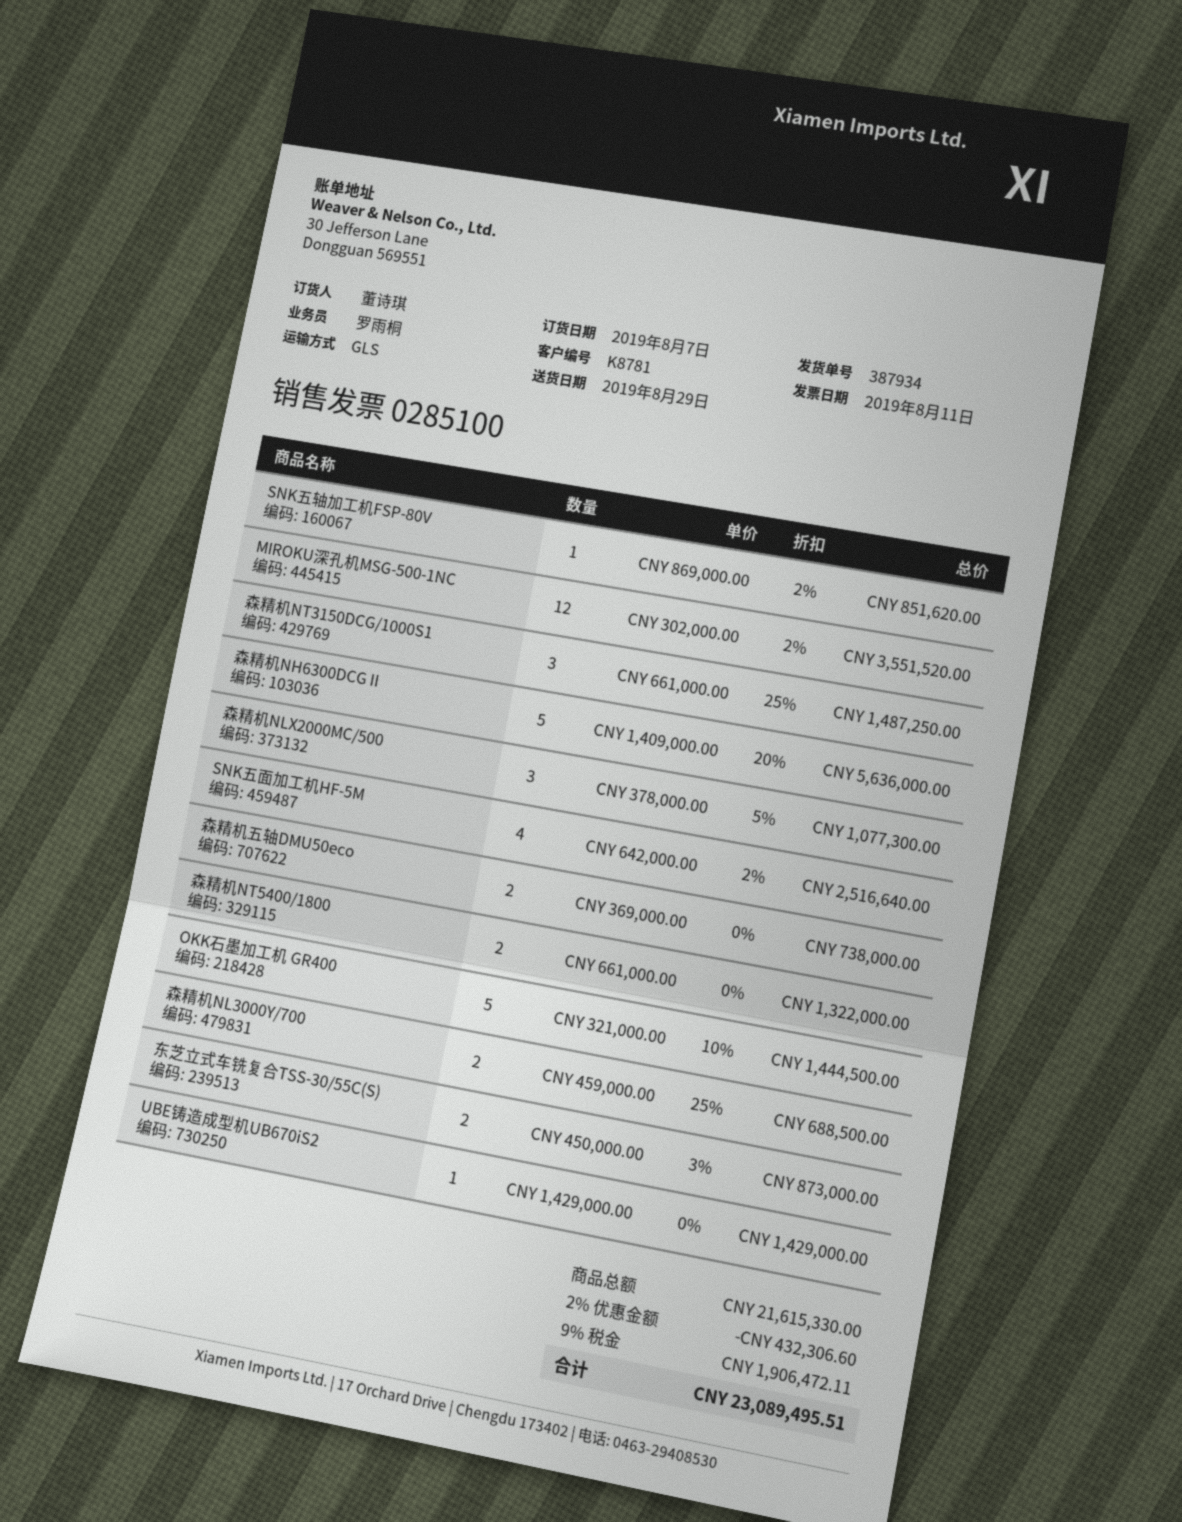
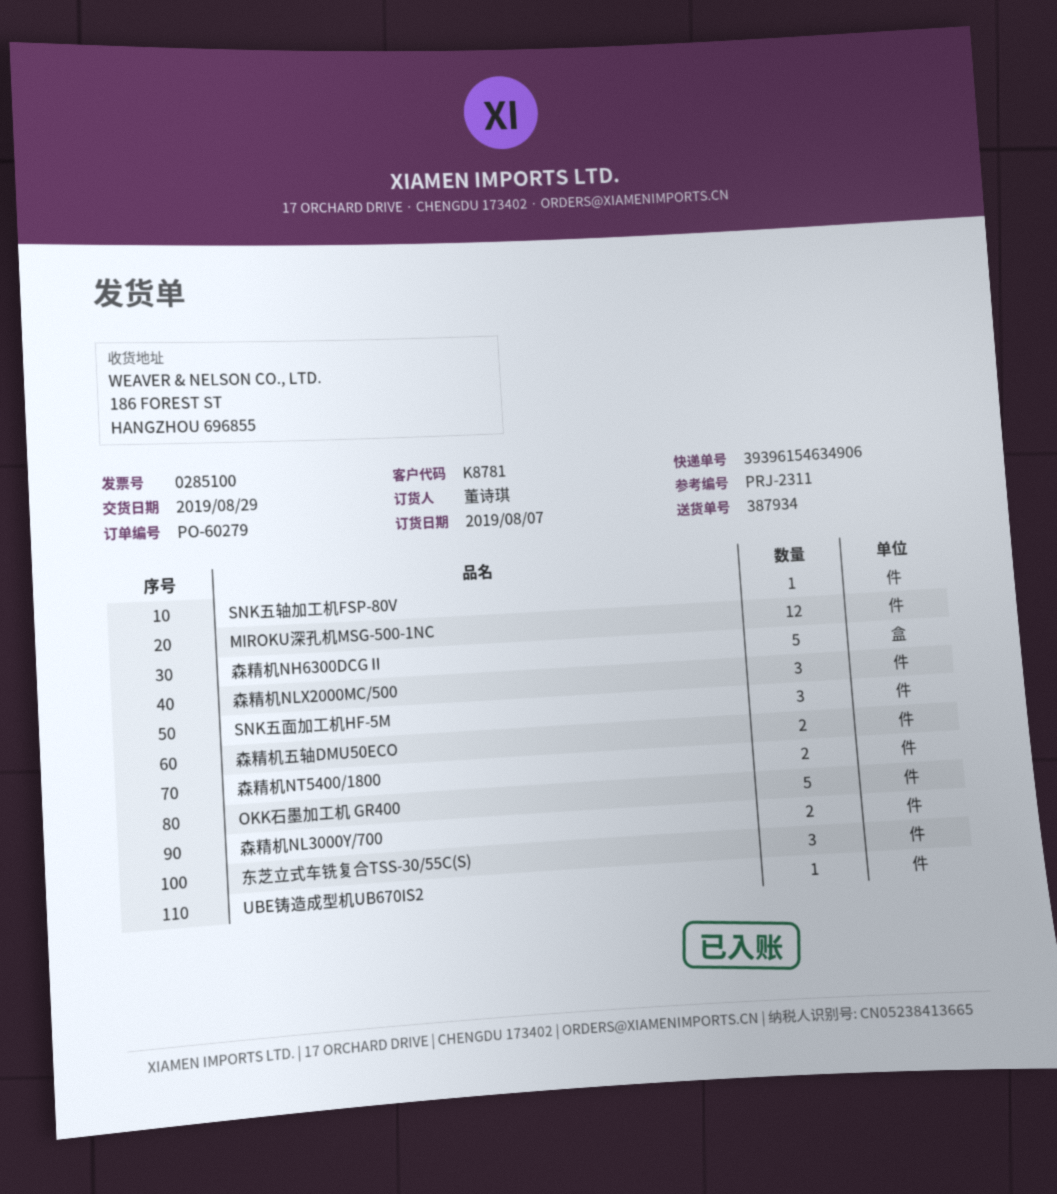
森精机NT3150DCG/1000S1: 3 -> none
SNK五面加工机HF-5M: 4 -> 3
东芝立式车铣复合TSS-30/55C(S): 2 -> 3

